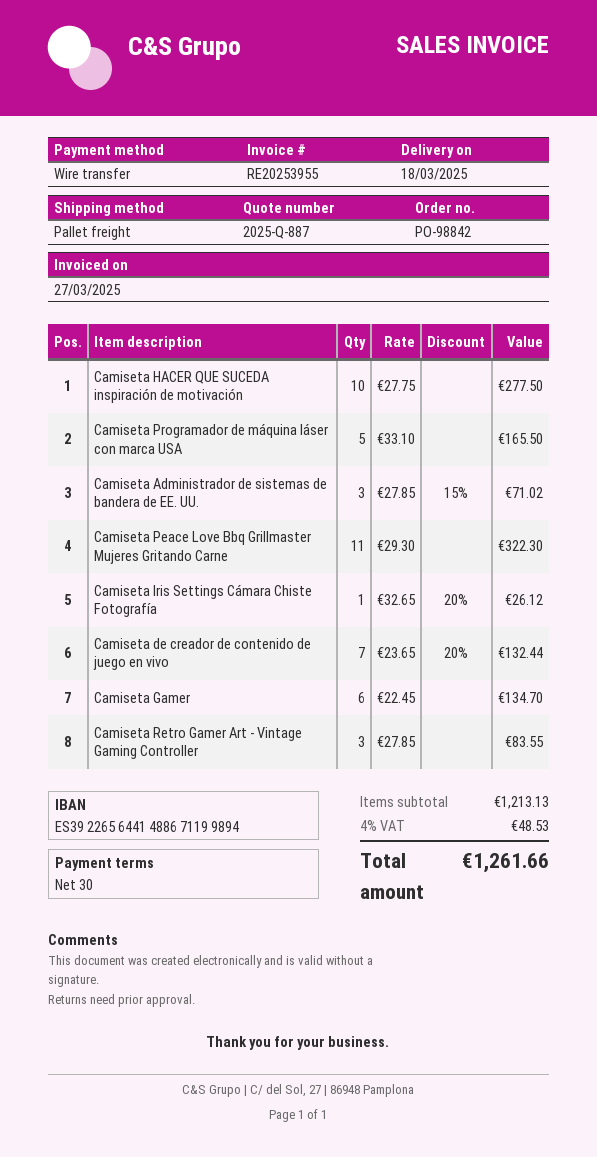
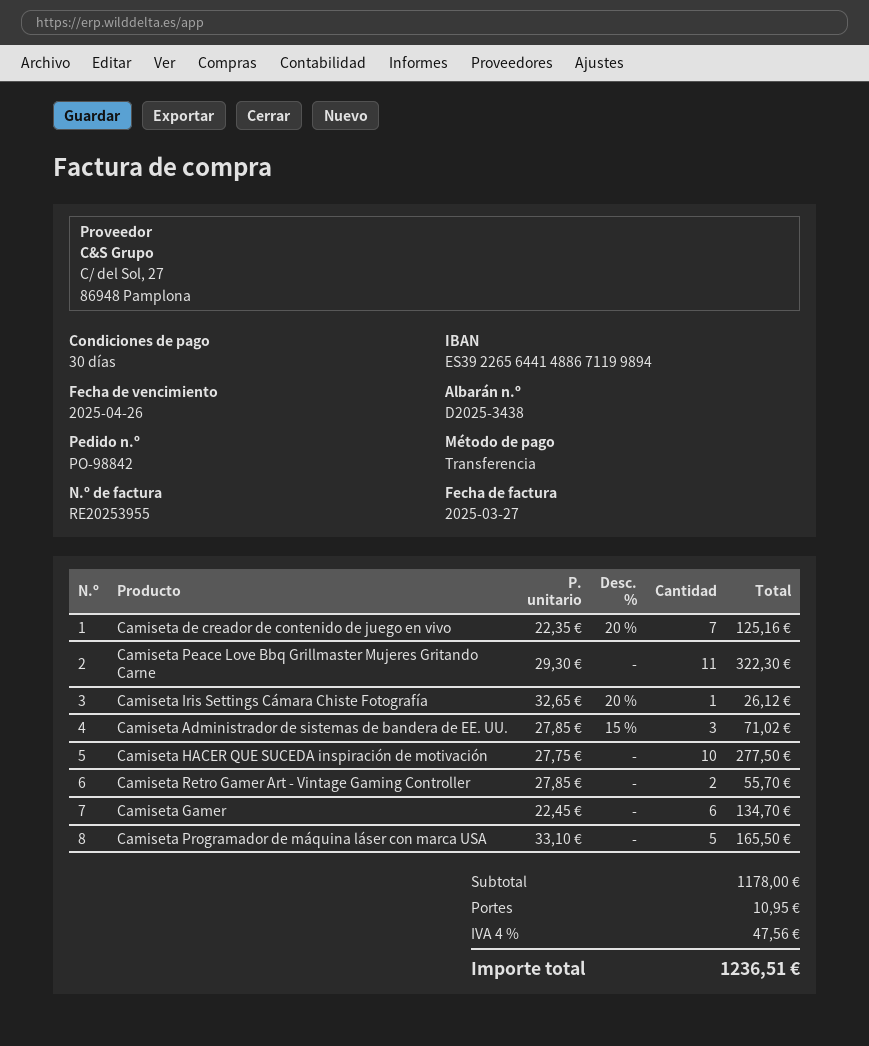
Camiseta de creador de contenido de juego en vivo: 7 x 23.65 - 20% = 132.44 -> 7 x 22.35 - 20% = 125.16
Camiseta Retro Gamer Art - Vintage Gaming Controller: 3 x 27.85 = 83.55 -> 2 x 27.85 = 55.70
subtotal: 1213.13 -> 1178.00
shipping: none -> 10.95
tax: 4% = 48.53 -> 4% = 47.56
total: 1261.66 -> 1236.51

